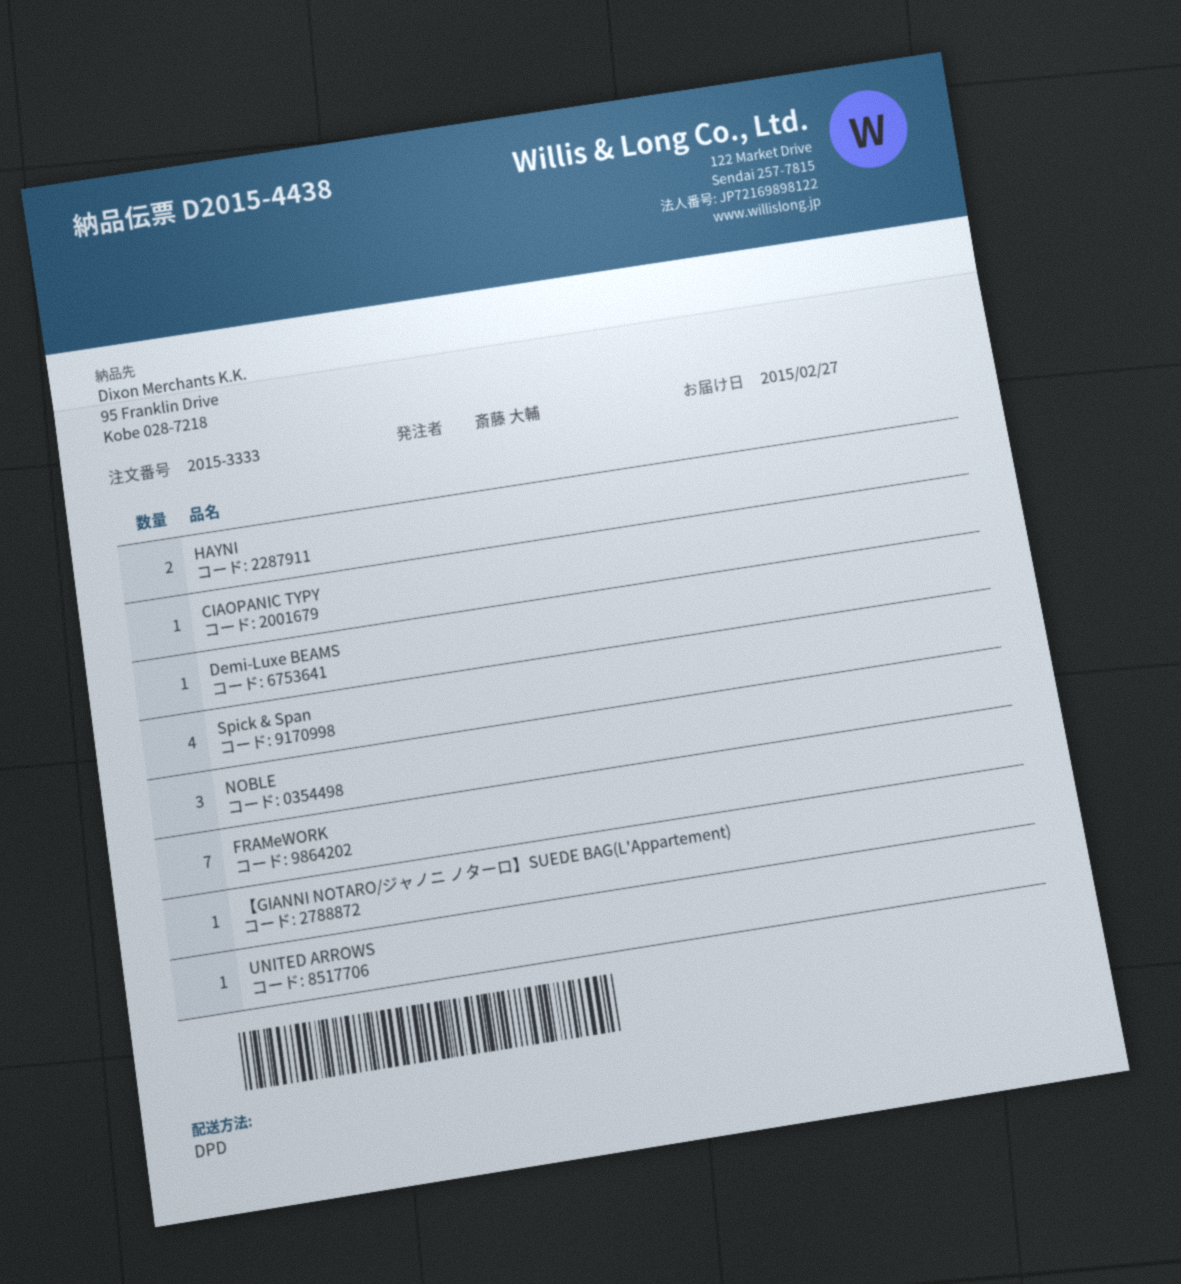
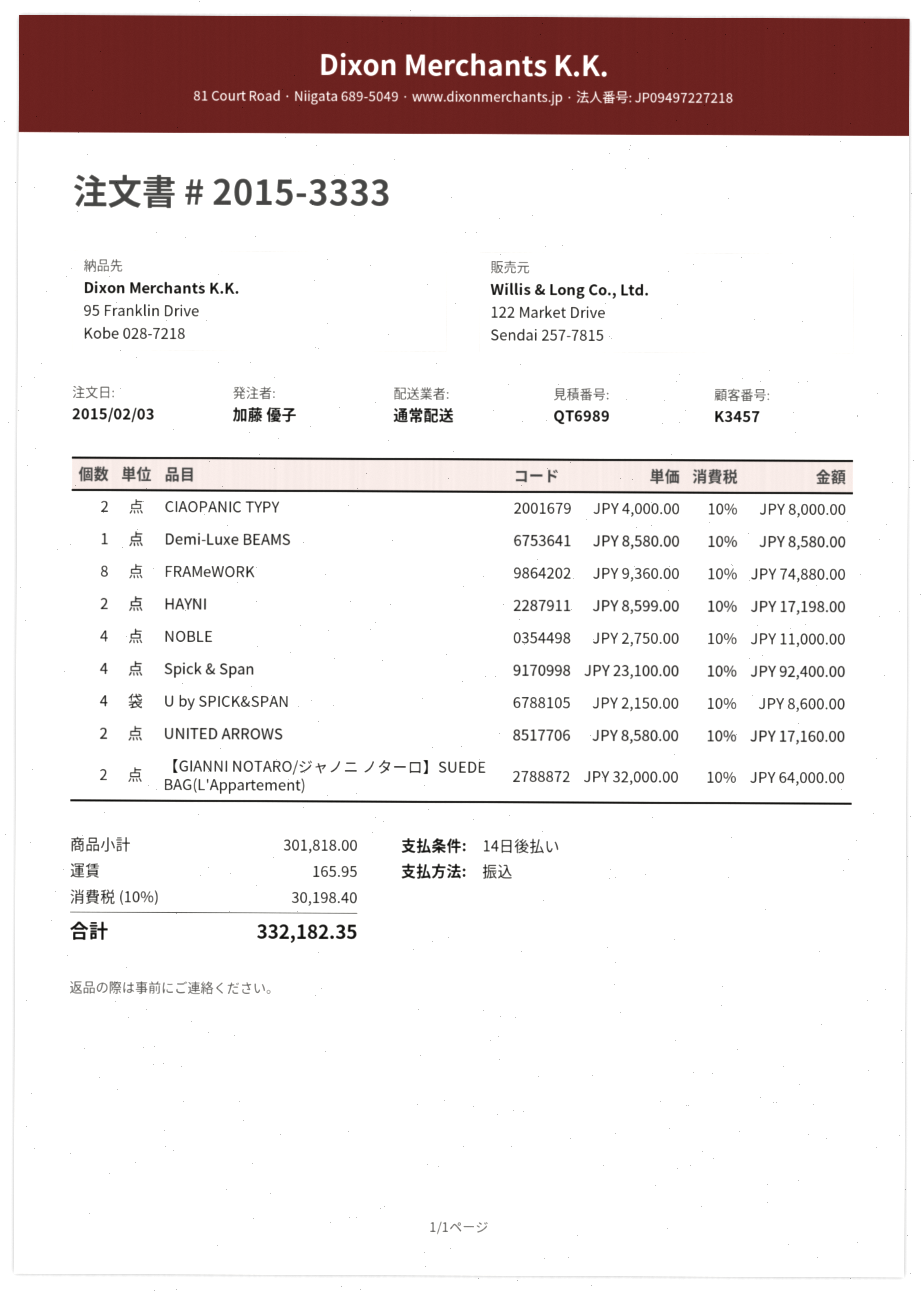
ordered by: 斎藤 大輔 -> 加藤 優子
shipping method: DPD -> standard
CIAOPANIC TYPY: 1 -> 2
NOBLE: 3 -> 4
FRAMeWORK: 7 -> 8
【GIANNI NOTARO/ジャノニ ノターロ】SUEDE BAG(L'Appartement): 1 -> 2
UNITED ARROWS: 1 -> 2
U by SPICK&SPAN: none -> 4

